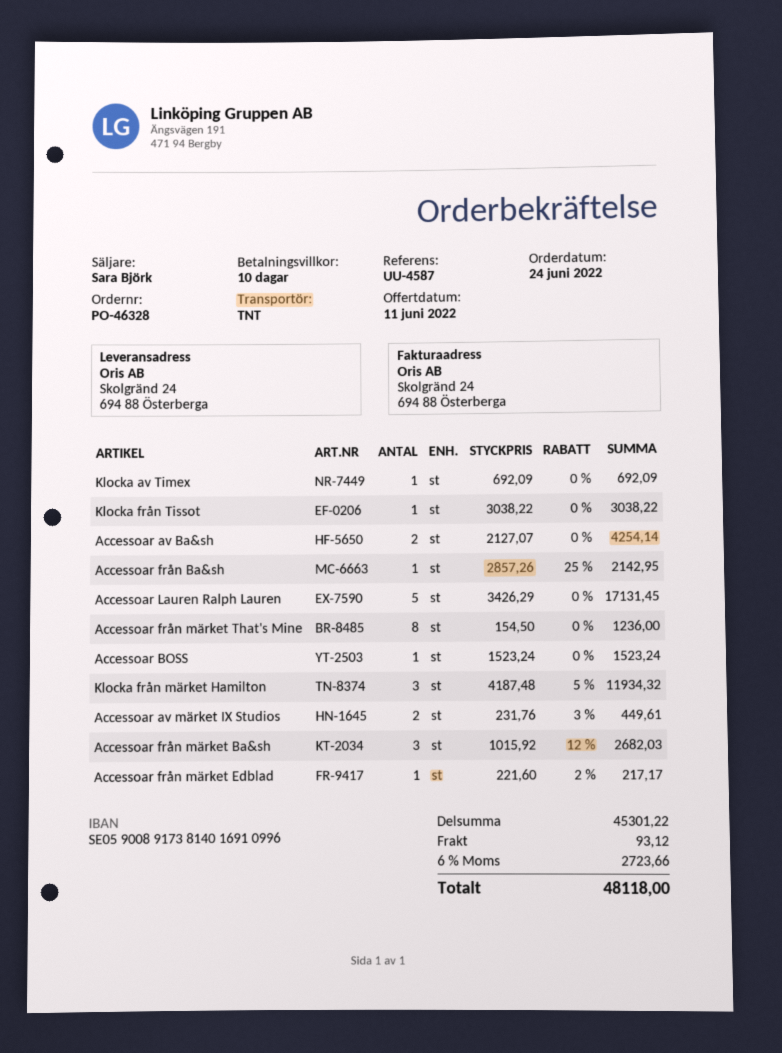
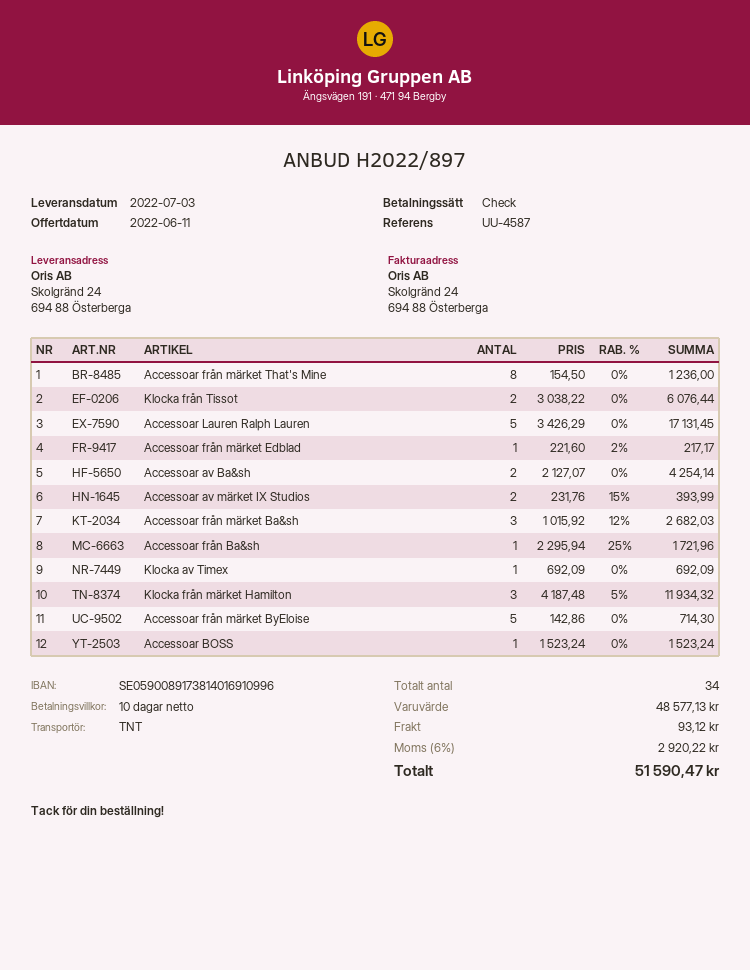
Klocka från Tissot: 1 x 3038.22 = 3038.22 -> 2 x 3038.22 = 6076.44
Accessoar från Ba&sh: 1 x 2857.26 - 25% = 2142.95 -> 1 x 2295.94 - 25% = 1721.96
Accessoar av märket IX Studios: 2 x 231.76 - 3% = 449.61 -> 2 x 231.76 - 15% = 393.99
Accessoar från märket ByEloise: none -> 5 x 142.86 = 714.30
subtotal: 45301.22 -> 48577.13
tax: 6% = 2723.66 -> 6% = 2920.22
total: 48118.00 -> 51590.47

